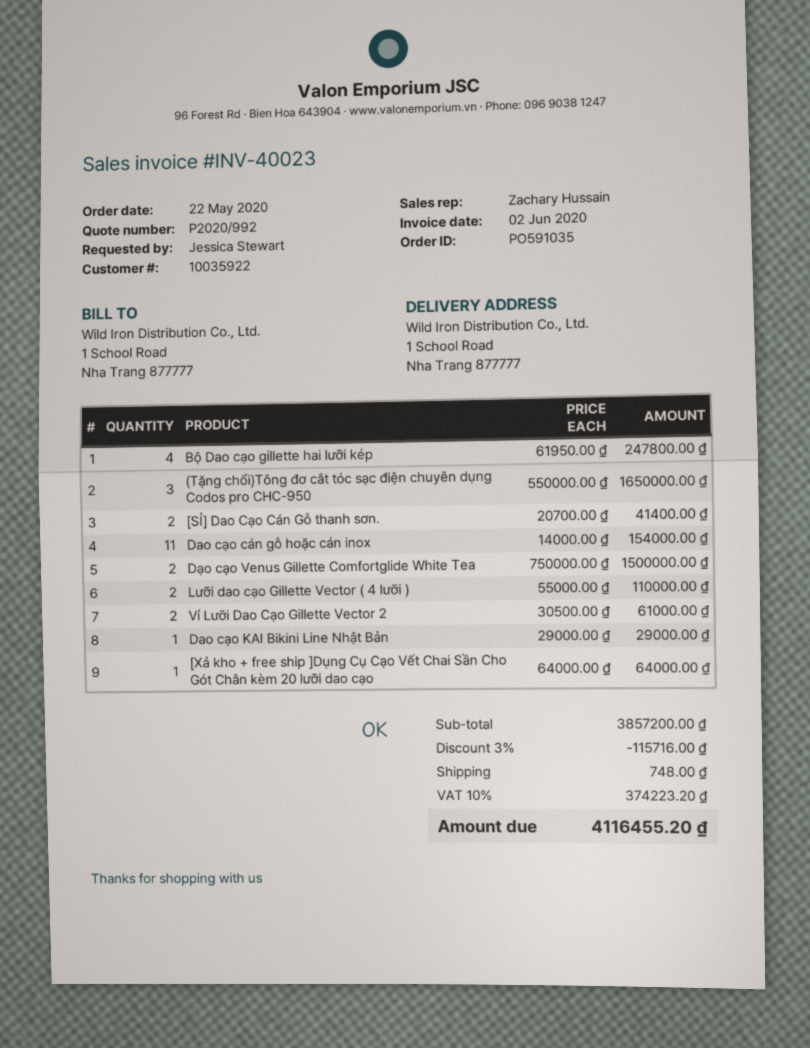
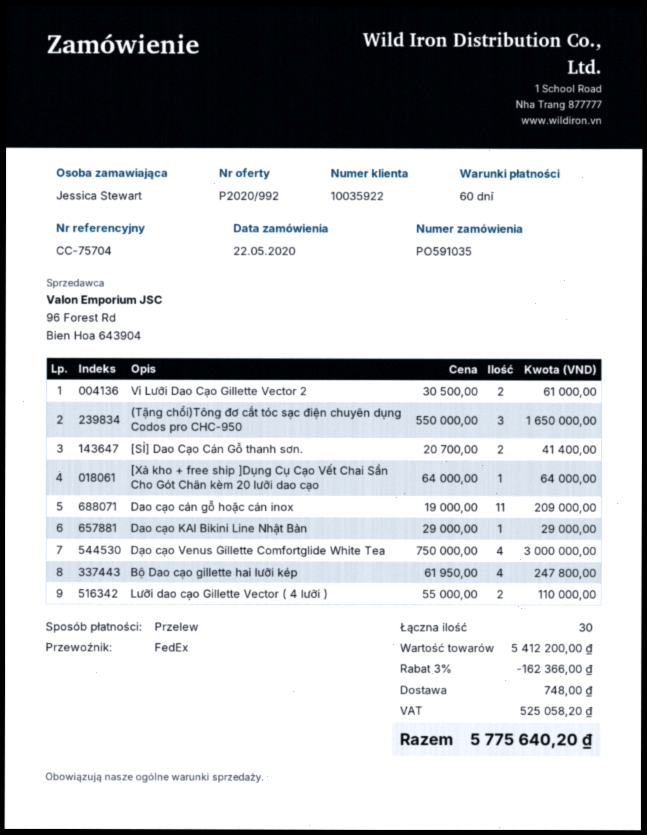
Dao cạo cán gỗ hoặc cán inox: 11 x 14000.00 = 154000.00 -> 11 x 19000.00 = 209000.00
Dạo cạo Venus Gillette Comfortglide White Tea: 2 x 750000.00 = 1500000.00 -> 4 x 750000.00 = 3000000.00
subtotal: 3857200.00 -> 5412200.00
discount: 3% = 115716.00 -> 3% = 162366.00
tax: 374223.20 -> 525058.20
total: 4116455.20 -> 5775640.20

